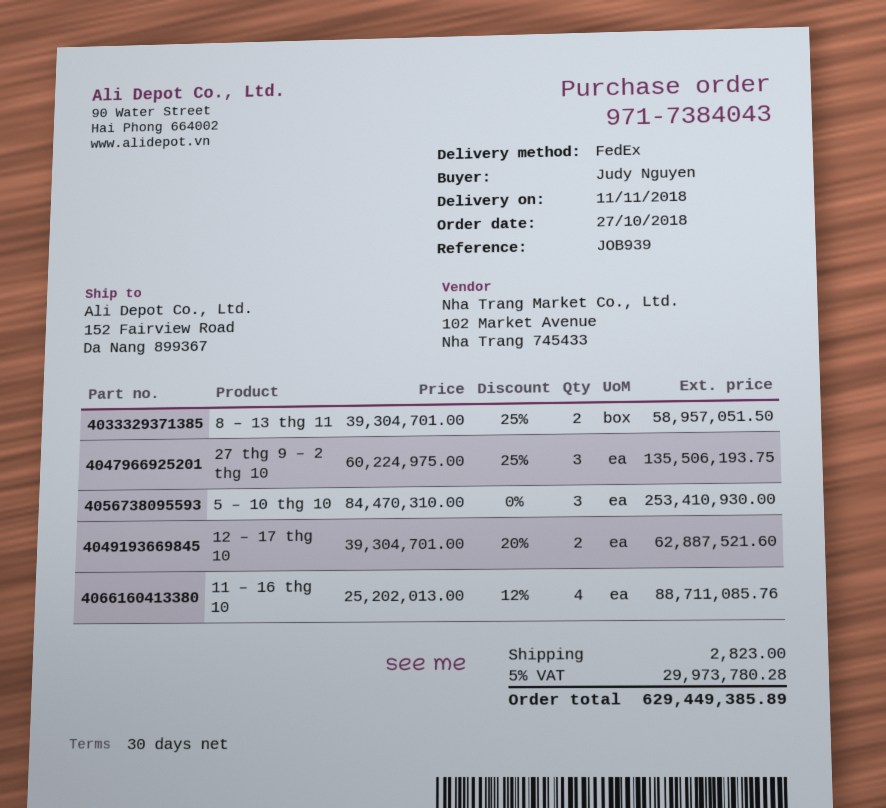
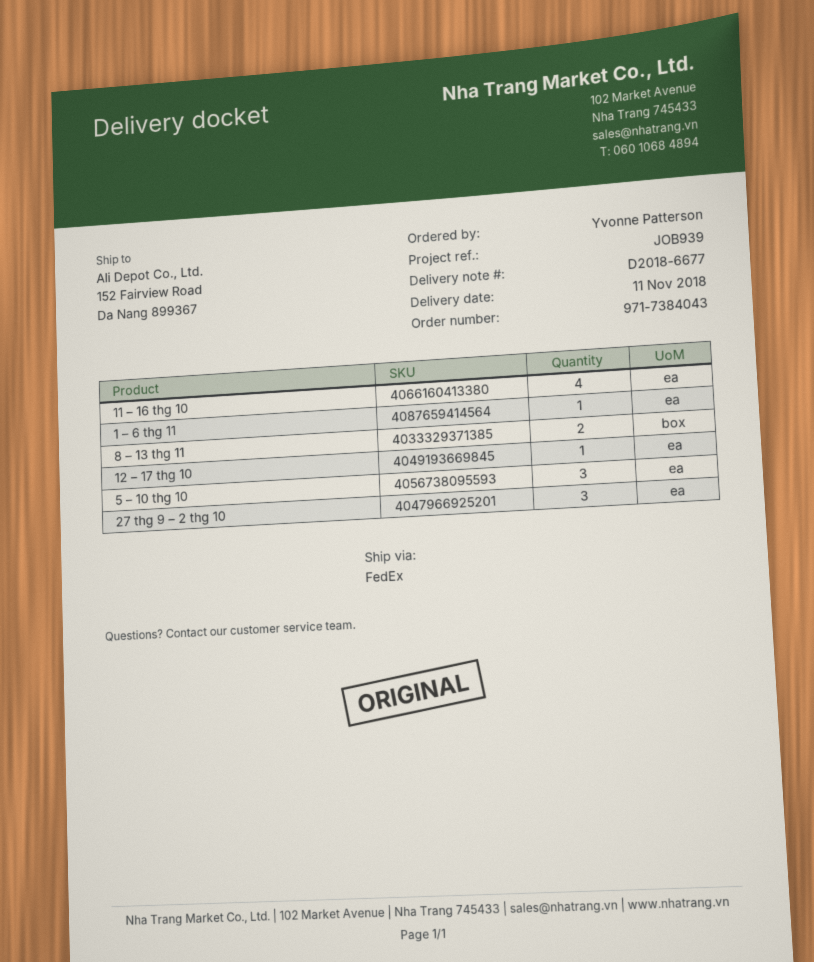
ordered by: Judy Nguyen -> Yvonne Patterson
12 – 17 thg 10: 2 -> 1
1 – 6 thg 11: none -> 1

